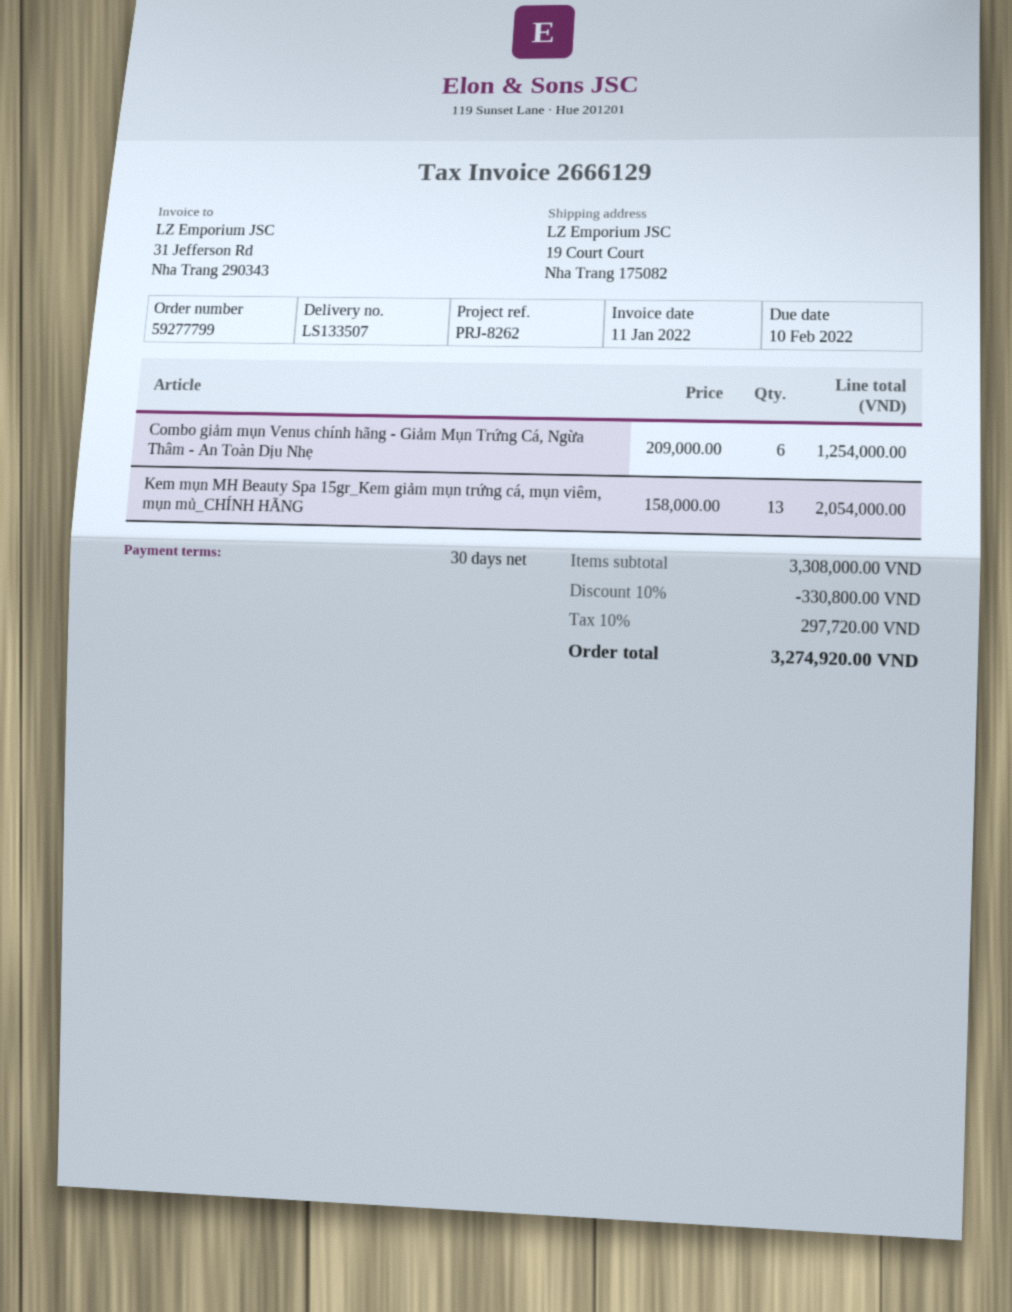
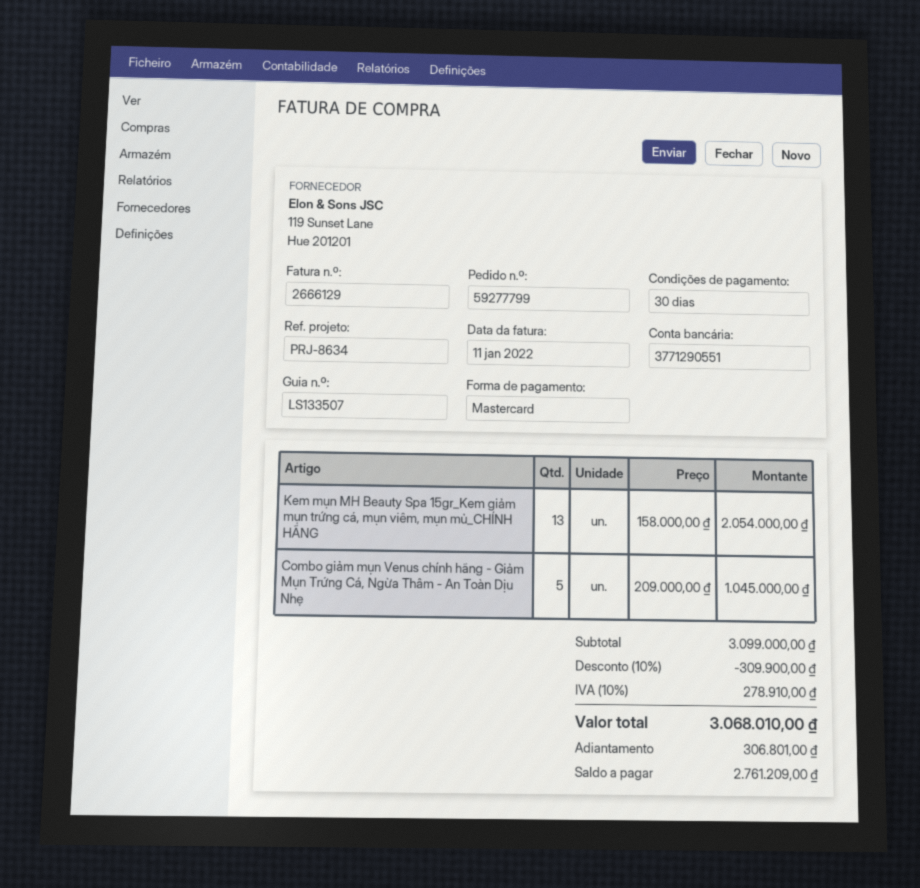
reference: PRJ-8262 -> PRJ-8634
Combo giảm mụn Venus chính hãng - Giảm Mụn Trứng Cá, Ngừa Thâm - An Toàn Dịu Nhẹ: 6 x 209000.00 = 1254000.00 -> 5 x 209000.00 = 1045000.00
subtotal: 3308000.00 -> 3099000.00
discount: 10% = 330800.00 -> 10% = 309900.00
tax: 10% = 297720.00 -> 10% = 278910.00
total: 3274920.00 -> 3068010.00

